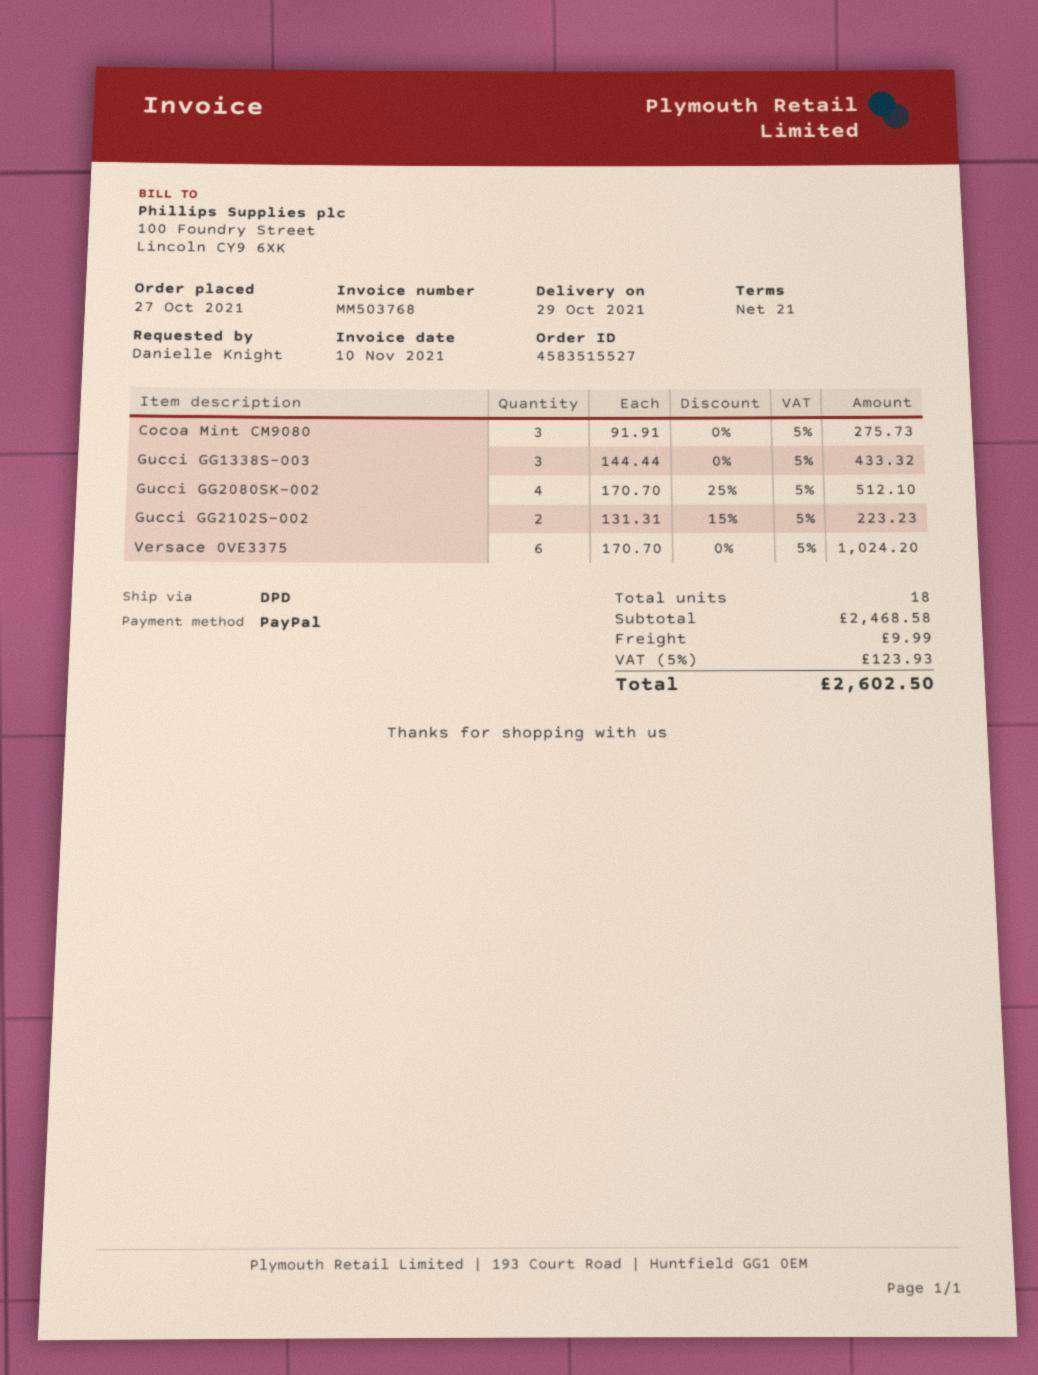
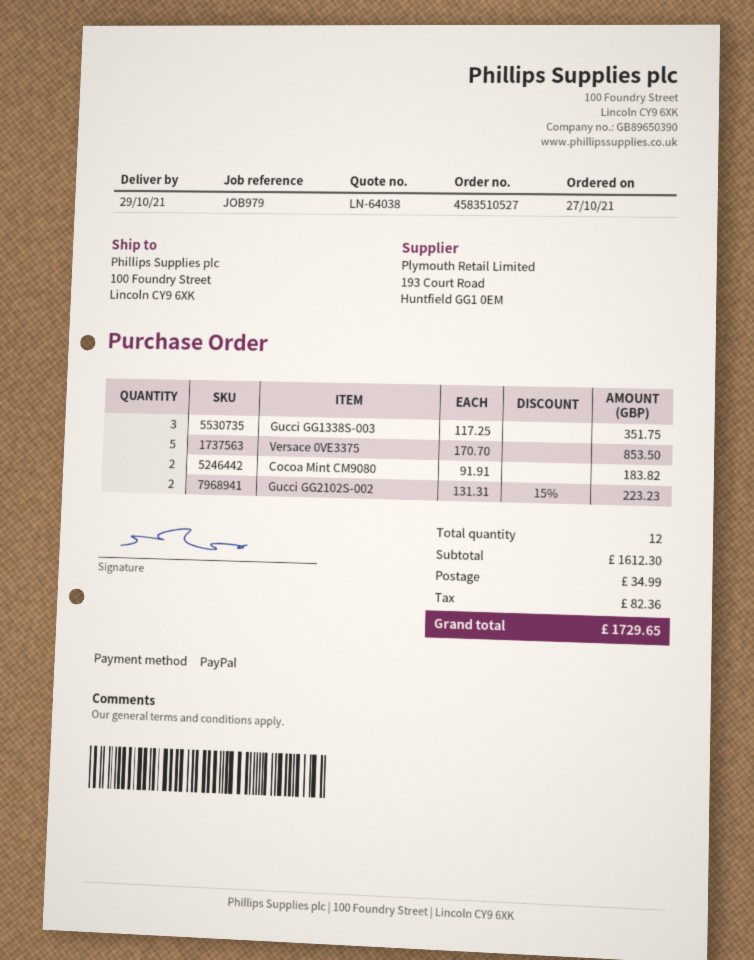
order number: 4583515527 -> 4583510527
Cocoa Mint CM9080: 3 x 91.91 = 275.73 -> 2 x 91.91 = 183.82
Gucci GG1338S-003: 3 x 144.44 = 433.32 -> 3 x 117.25 = 351.75
Gucci GG2080SK-002: 4 x 170.70 - 25% = 512.10 -> none
Versace 0VE3375: 6 x 170.70 = 1024.20 -> 5 x 170.70 = 853.50
total quantity: 18 -> 12
subtotal: 2468.58 -> 1612.30
shipping: 9.99 -> 34.99
tax: 123.93 -> 82.36
total: 2602.50 -> 1729.65

